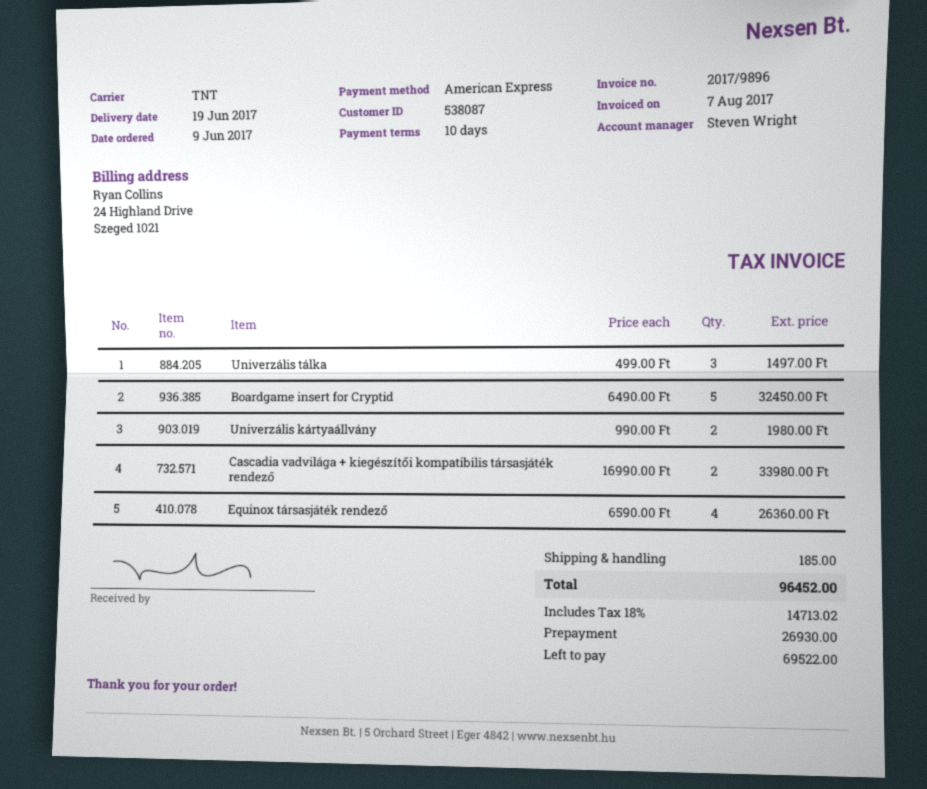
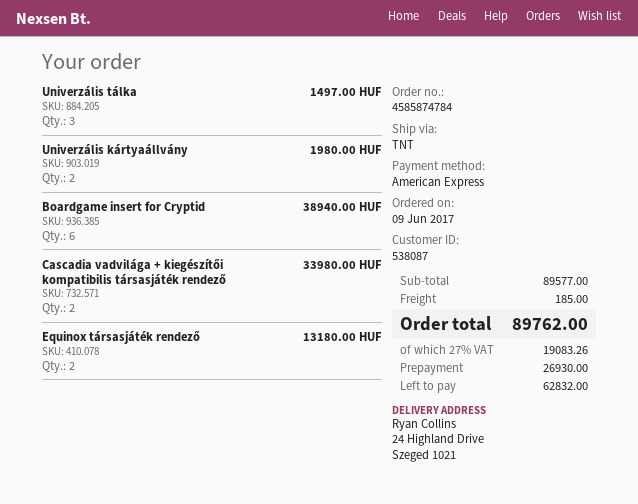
Boardgame insert for Cryptid: 5 for 32450.00 -> 6 for 38940.00
Equinox társasjáték rendező: 4 for 26360.00 -> 2 for 13180.00
tax: 18% = 14713.02 -> 27% = 19083.26
total: 96452.00 -> 89762.00
balance: 69522.00 -> 62832.00

